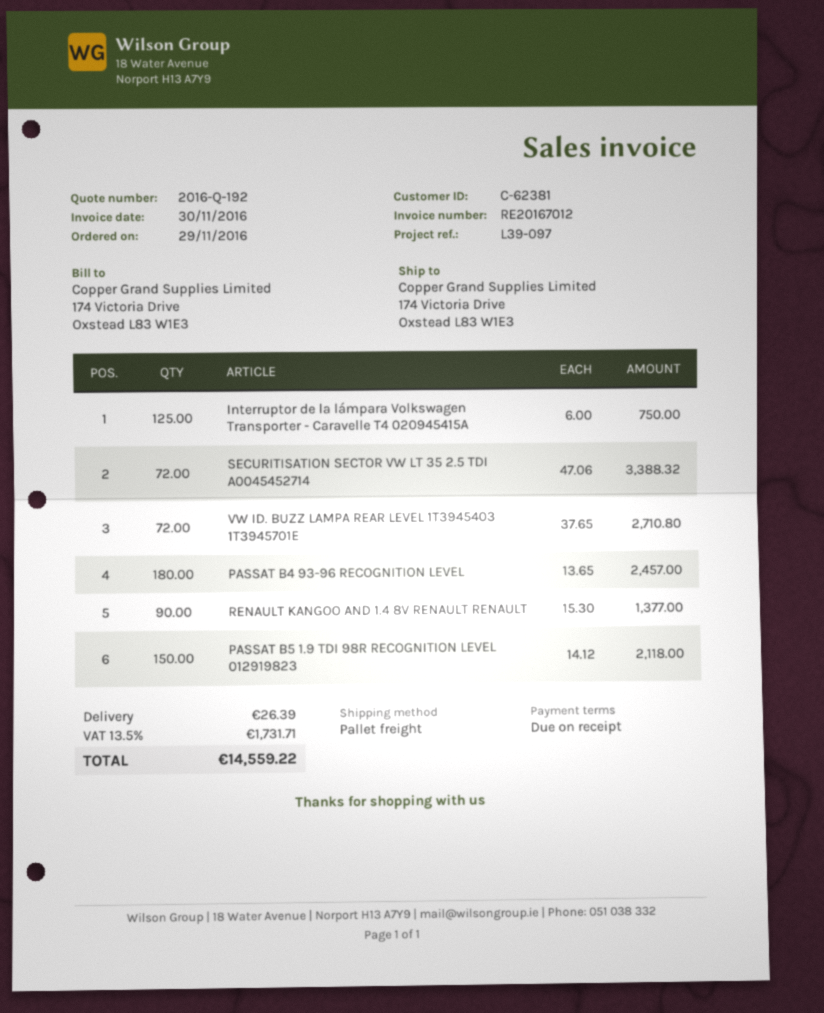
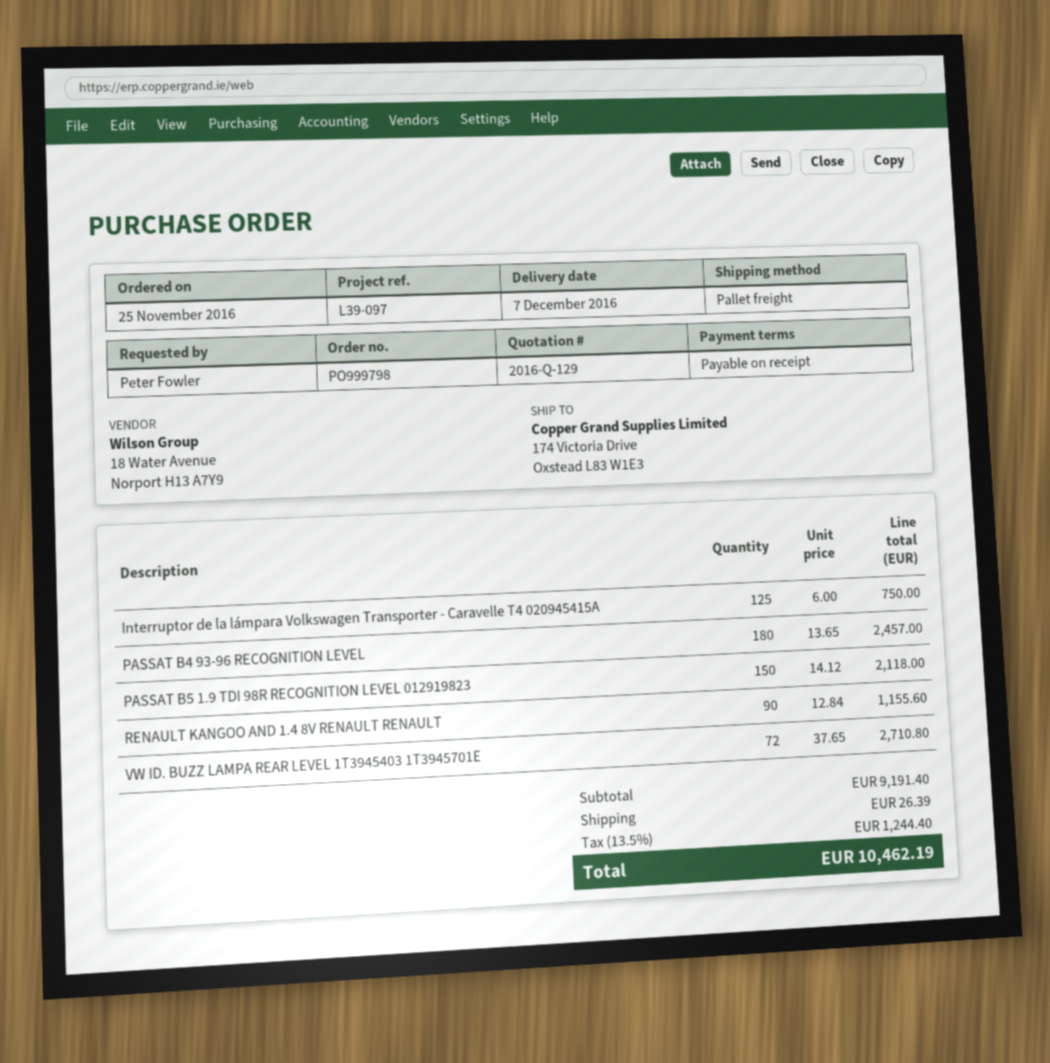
quote number: 2016-Q-192 -> 2016-Q-129
order date: 2016-11-29 -> 2016-11-25
SECURITISATION SECTOR VW LT 35 2.5 TDI A0045452714: 72 x 47.06 = 3388.32 -> none
RENAULT KANGOO AND 1.4 8V RENAULT RENAULT: 90 x 15.30 = 1377.00 -> 90 x 12.84 = 1155.60
tax: 13.5% = 1731.71 -> 13.5% = 1244.40
total: 14559.22 -> 10462.19

